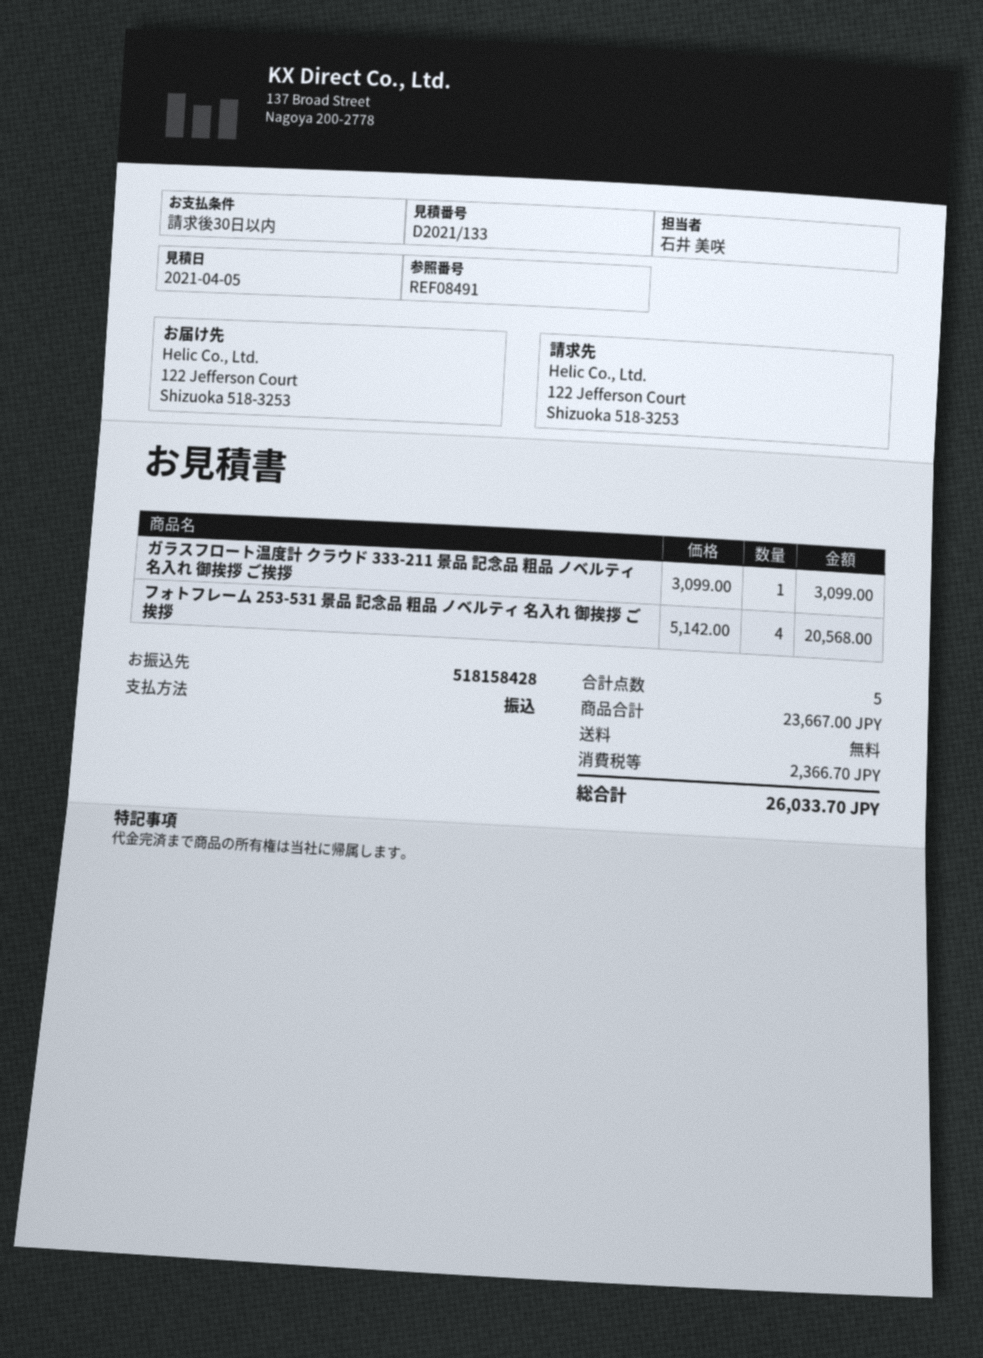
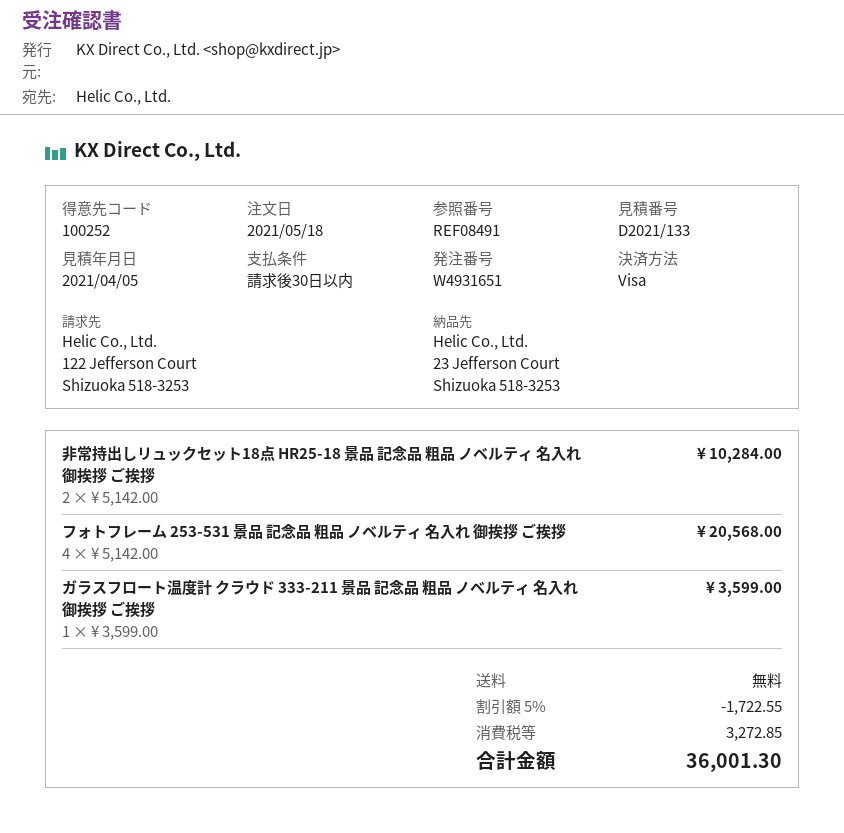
payment method: bank transfer -> Visa
ship to: 122 Jefferson Court, Shizuoka 518-3253 -> 23 Jefferson Court, Shizuoka 518-3253
ガラスフロート温度計 クラウド 333-211 景品 記念品 粗品 ノベルティ 名入れ 御挨拶 ご挨拶: 1 x 3099.00 = 3099.00 -> 1 x 3599.00 = 3599.00
非常持出しリュックセット18点 HR25-18 景品 記念品 粗品 ノベルティ 名入れ 御挨拶 ご挨拶: none -> 2 x 5142.00 = 10284.00
discount: none -> 5% = 1722.55
tax: 2366.70 -> 3272.85
total: 26033.70 -> 36001.30

